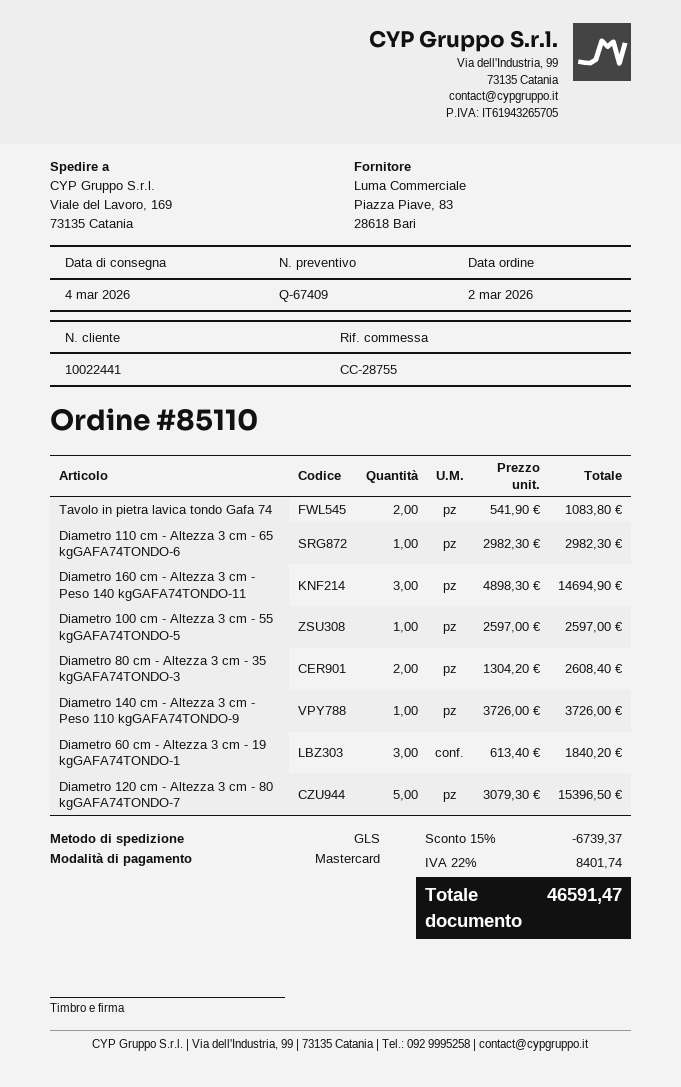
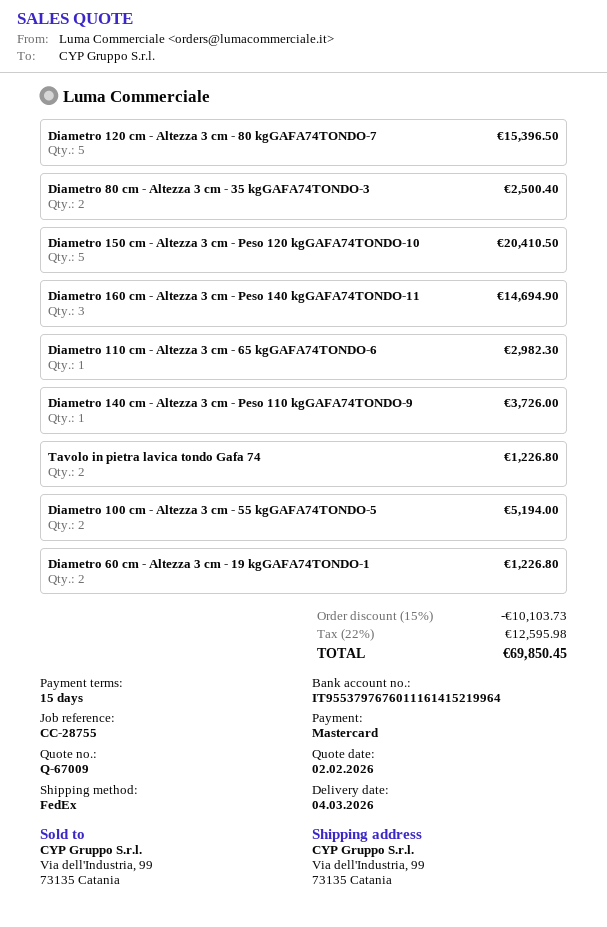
quote number: Q-67409 -> Q-67009
shipping method: GLS -> FedEx
ship to: Viale del Lavoro, 169, 73135 Catania -> Via dell'Industria, 99, 73135 Catania
Tavolo in pietra lavica tondo Gafa 74: 2 for 1083.80 -> 2 for 1226.80
Diametro 100 cm - Altezza 3 cm - 55 kgGAFA74TONDO-5: 1 for 2597.00 -> 2 for 5194.00
Diametro 80 cm - Altezza 3 cm - 35 kgGAFA74TONDO-3: 2 for 2608.40 -> 2 for 2500.40
Diametro 60 cm - Altezza 3 cm - 19 kgGAFA74TONDO-1: 3 for 1840.20 -> 2 for 1226.80
Diametro 150 cm - Altezza 3 cm - Peso 120 kgGAFA74TONDO-10: none -> 5 for 20410.50
discount: 15% = 6739.37 -> 15% = 10103.73
tax: 22% = 8401.74 -> 22% = 12595.98
total: 46591.47 -> 69850.45

